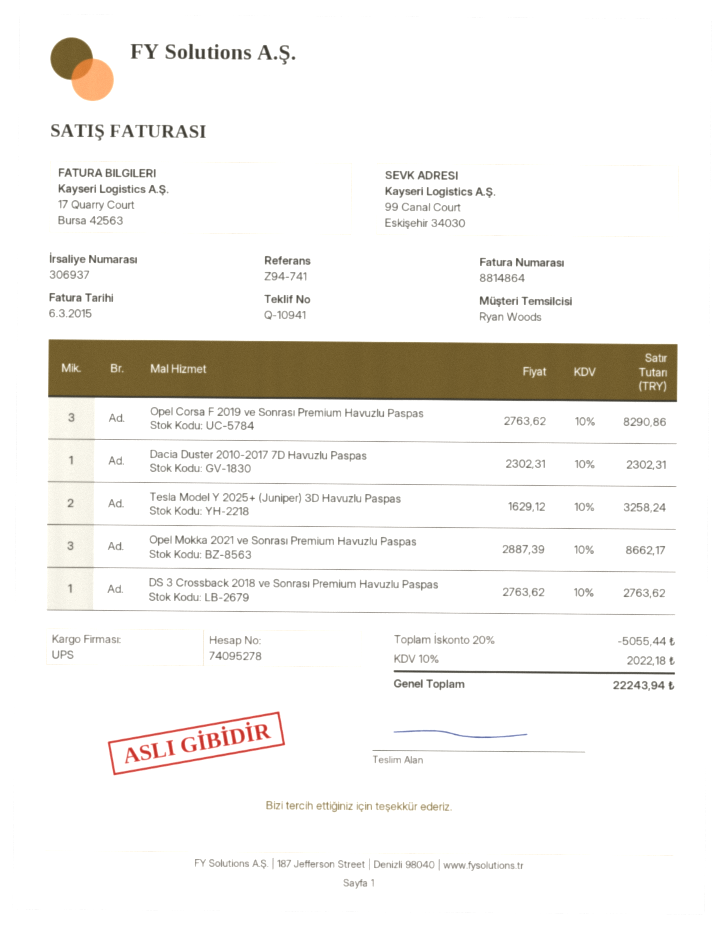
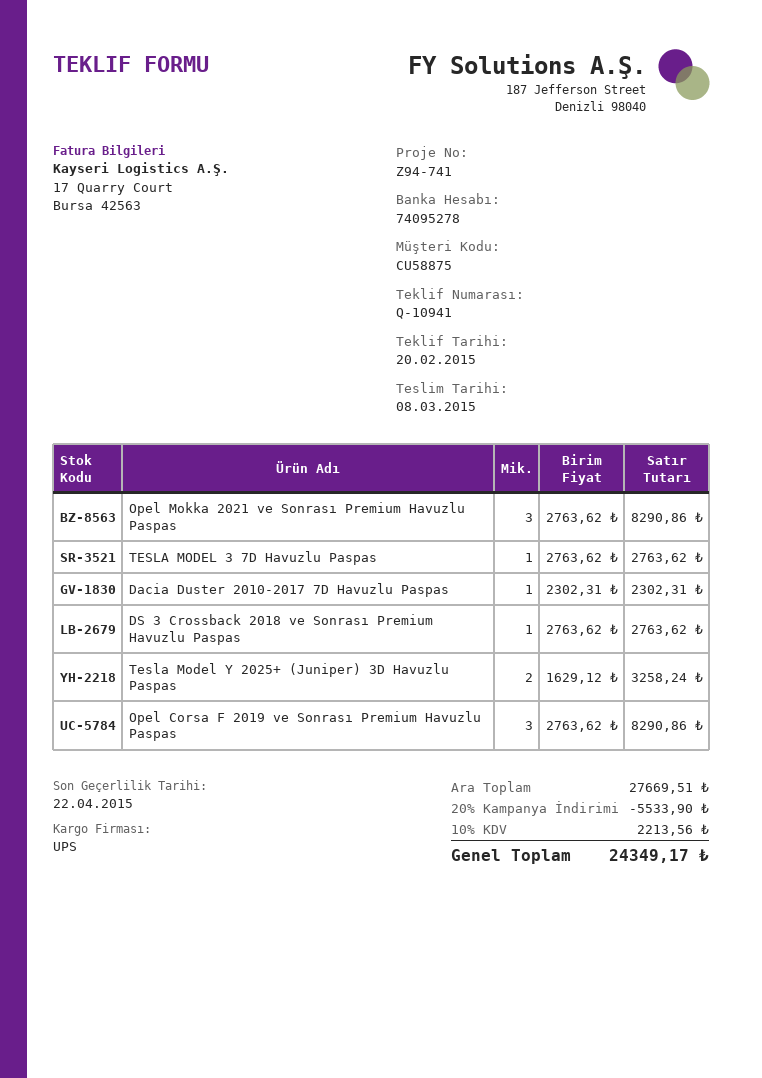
Opel Mokka 2021 ve Sonrası Premium Havuzlu Paspas: 3 x 2887.39 = 8662.17 -> 3 x 2763.62 = 8290.86
TESLA MODEL 3 7D Havuzlu Paspas: none -> 1 x 2763.62 = 2763.62
discount: 20% = 5055.44 -> 20% = 5533.90
tax: 10% = 2022.18 -> 10% = 2213.56
total: 22243.94 -> 24349.17

